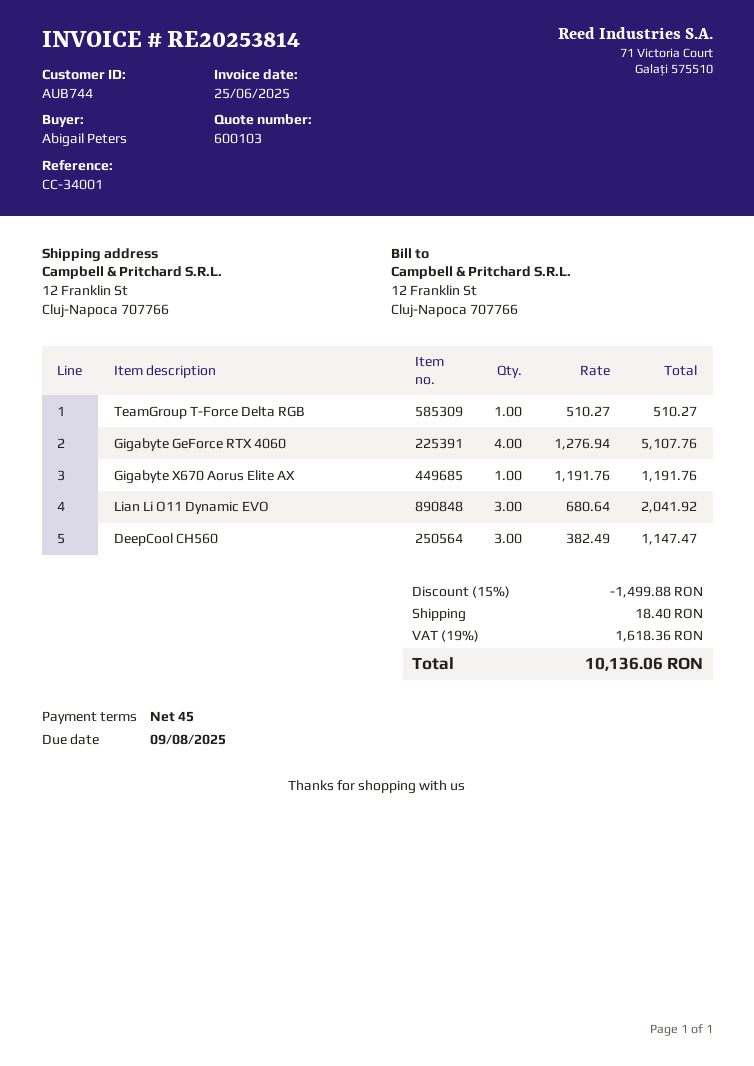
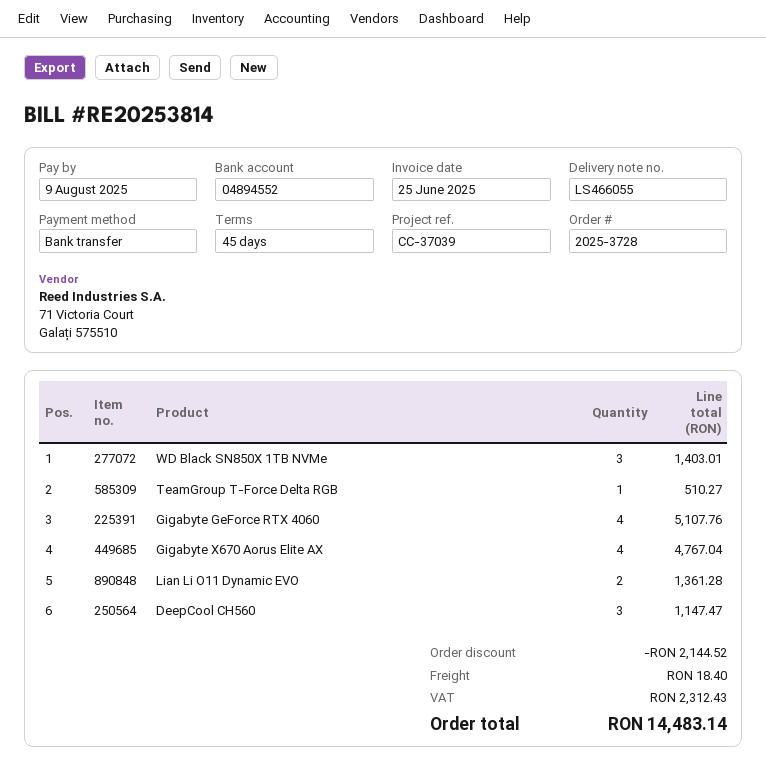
reference: CC-34001 -> CC-37039
Gigabyte X670 Aorus Elite AX: 1 for 1191.76 -> 4 for 4767.04
Lian Li O11 Dynamic EVO: 3 for 2041.92 -> 2 for 1361.28
WD Black SN850X 1TB NVMe: none -> 3 for 1403.01
discount: 1499.88 -> 2144.52
tax: 1618.36 -> 2312.43
total: 10136.06 -> 14483.14

